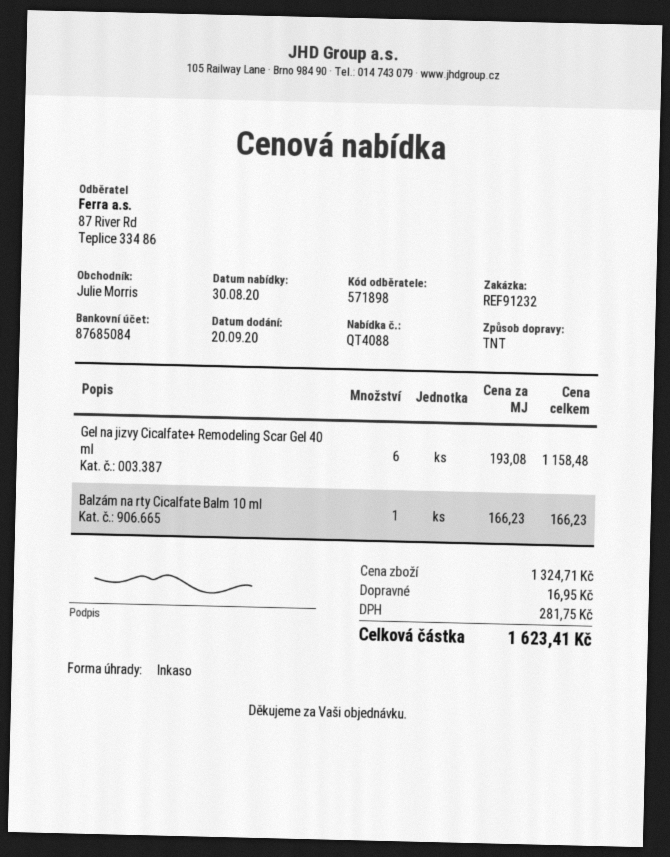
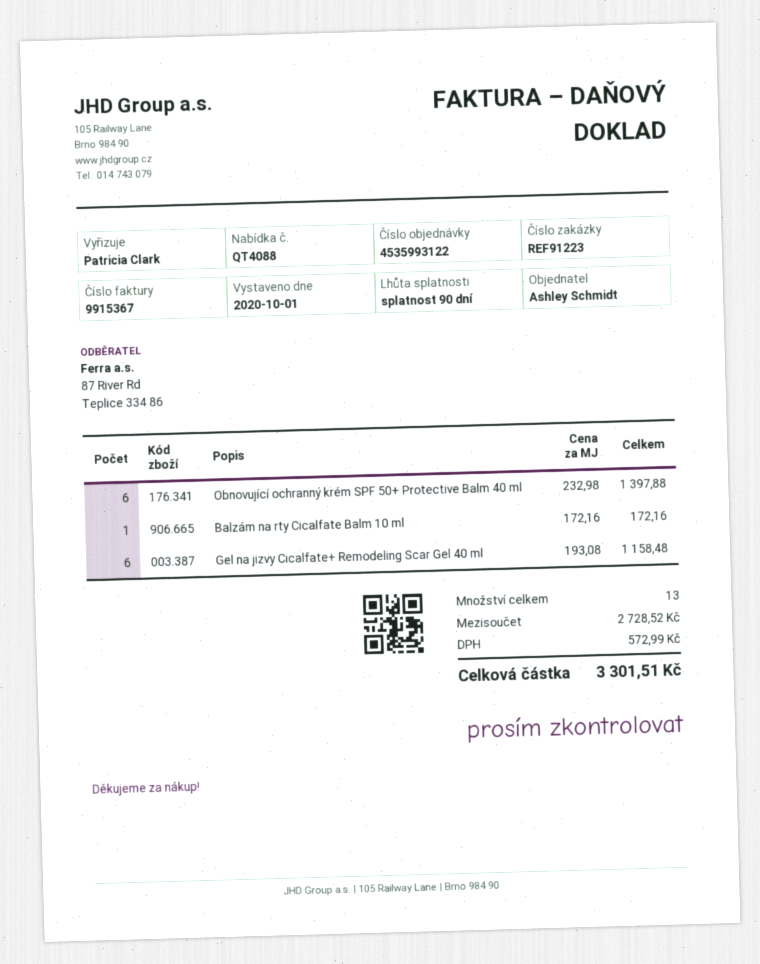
reference: REF91232 -> REF91223
sales rep: Julie Morris -> Patricia Clark
Balzám na rty Cicalfate Balm 10 ml: 1 x 166.23 = 166.23 -> 1 x 172.16 = 172.16
Obnovující ochranný krém SPF 50+ Protective Balm 40 ml: none -> 6 x 232.98 = 1397.88
subtotal: 1324.71 -> 2728.52
shipping: 16.95 -> none
tax: 281.75 -> 572.99
total: 1623.41 -> 3301.51

